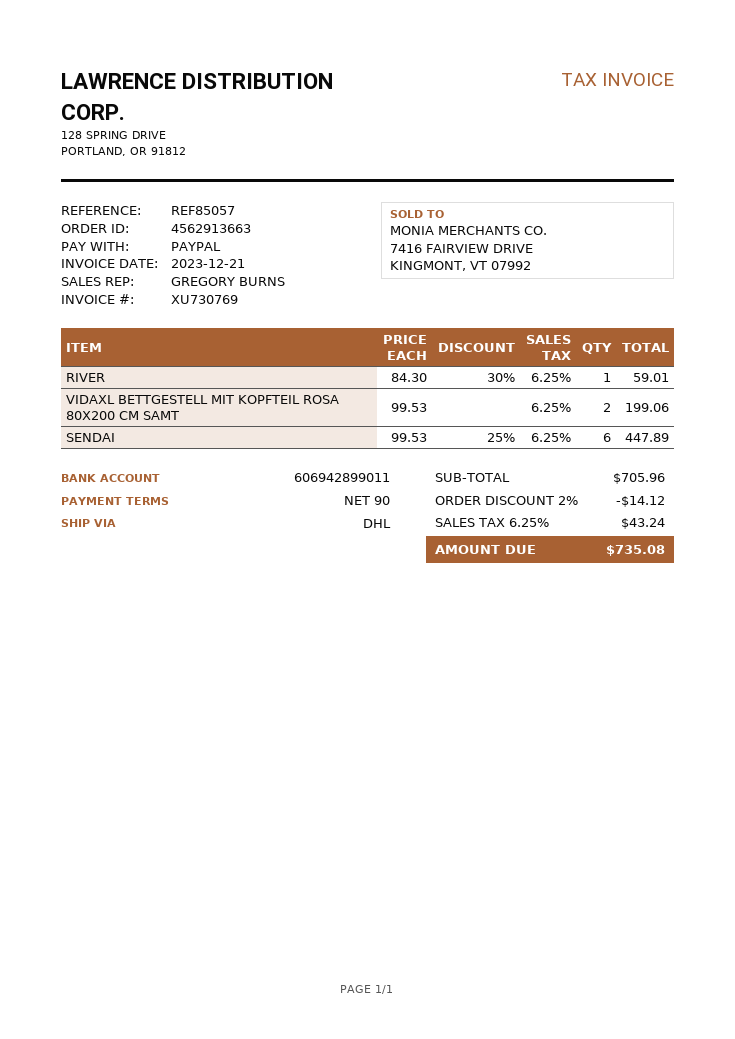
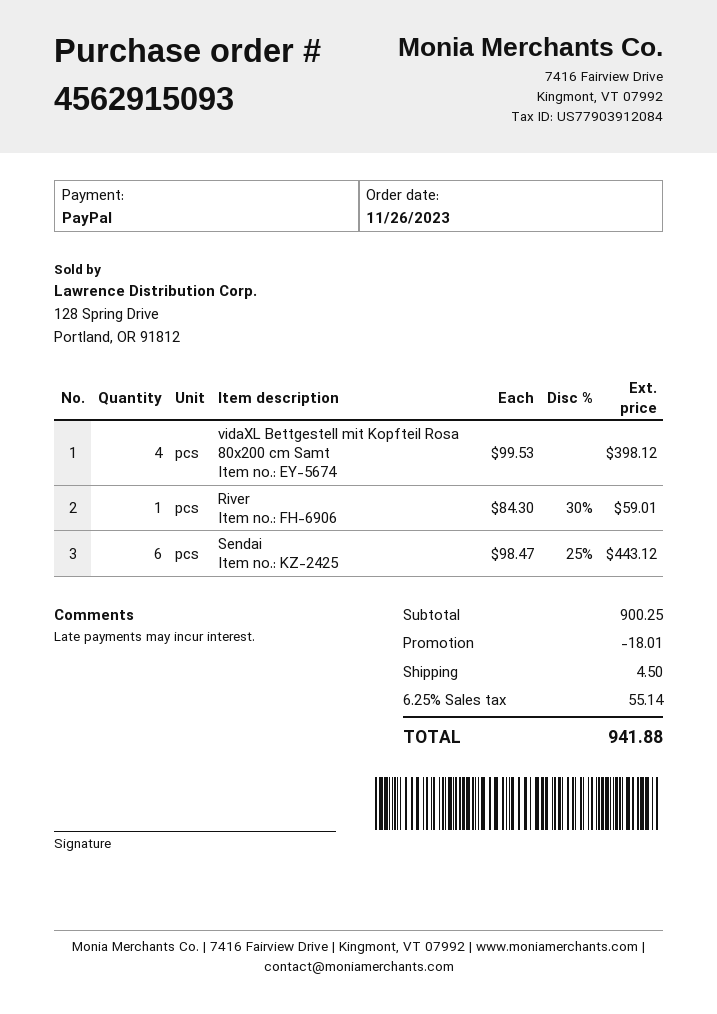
order number: 4562913663 -> 4562915093
VIDAXL BETTGESTELL MIT KOPFTEIL ROSA 80X200 CM SAMT: 2 x 99.53 = 199.06 -> 4 x 99.53 = 398.12
SENDAI: 6 x 99.53 - 25% = 447.89 -> 6 x 98.47 - 25% = 443.12
subtotal: 705.96 -> 900.25
discount: 14.12 -> 18.01
shipping: none -> 4.50
tax: 6.25% = 43.24 -> 6.25% = 55.14
total: 735.08 -> 941.88

